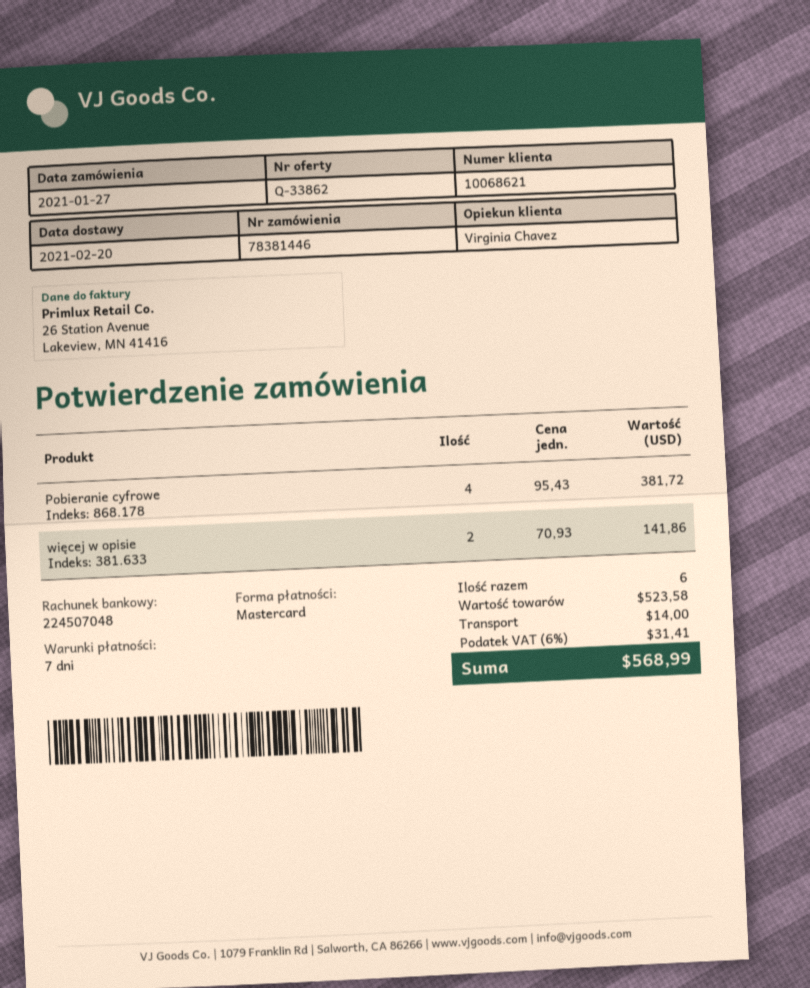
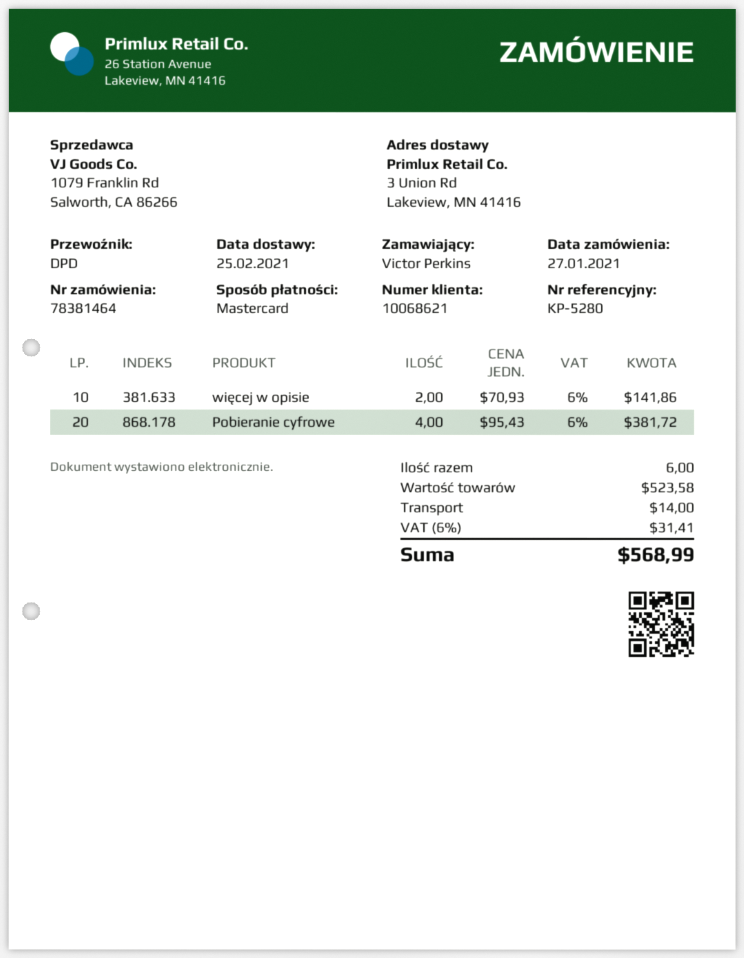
order number: 78381446 -> 78381464
delivery date: 2021-02-20 -> 2021-02-25

